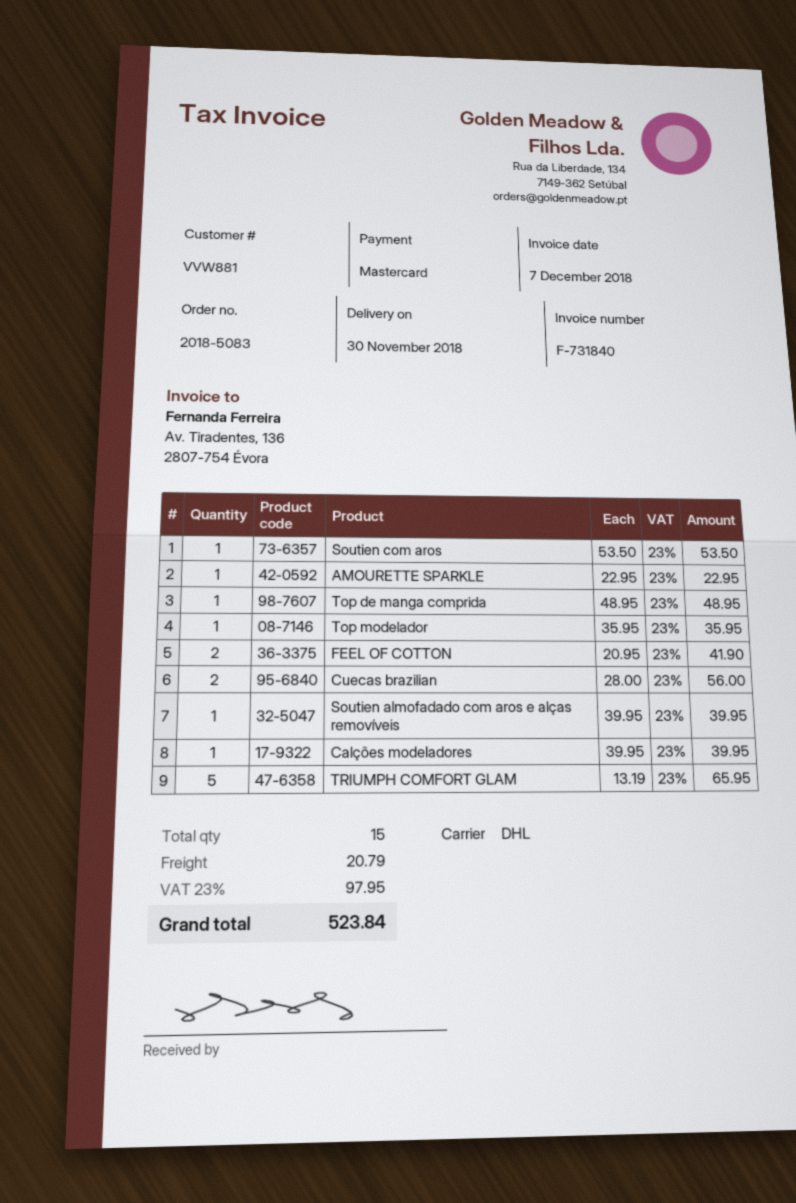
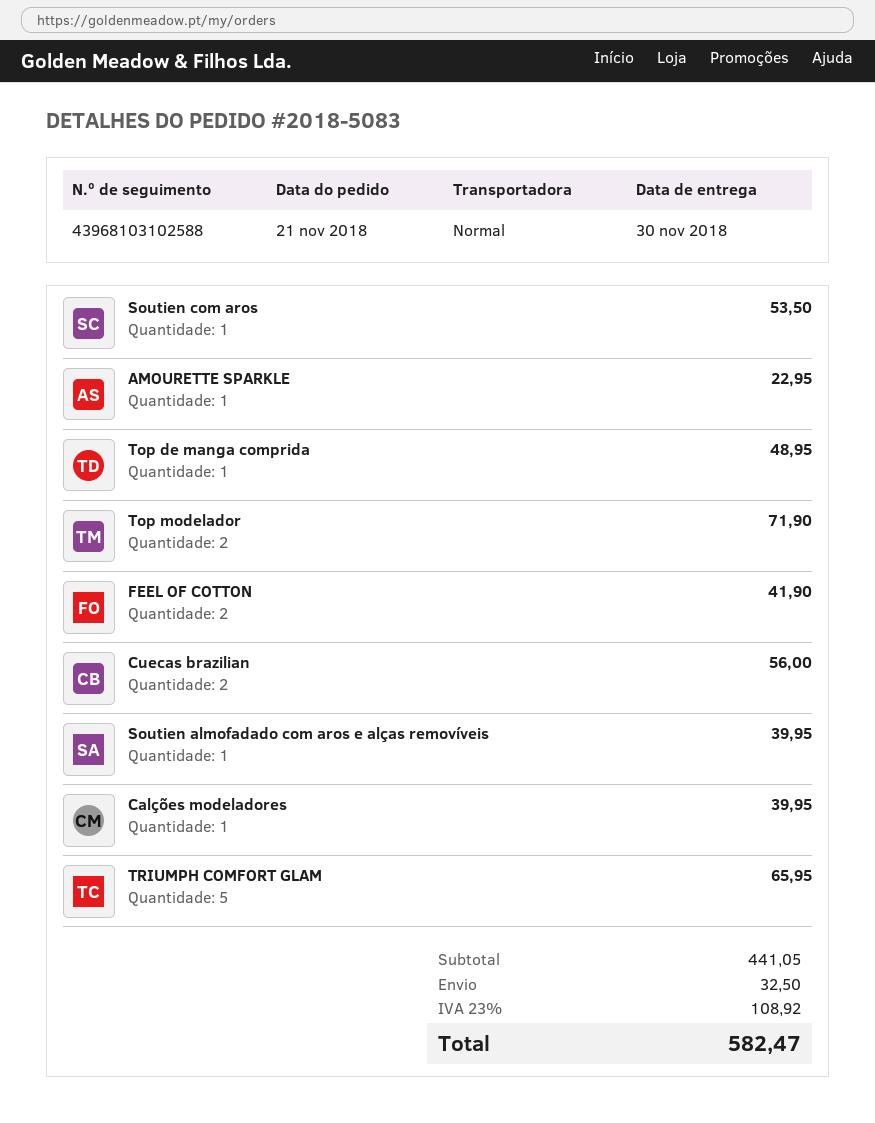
shipping method: DHL -> standard
Top modelador: 1 for 35.95 -> 2 for 71.90
shipping: 20.79 -> 32.50
tax: 23% = 97.95 -> 23% = 108.92
total: 523.84 -> 582.47

